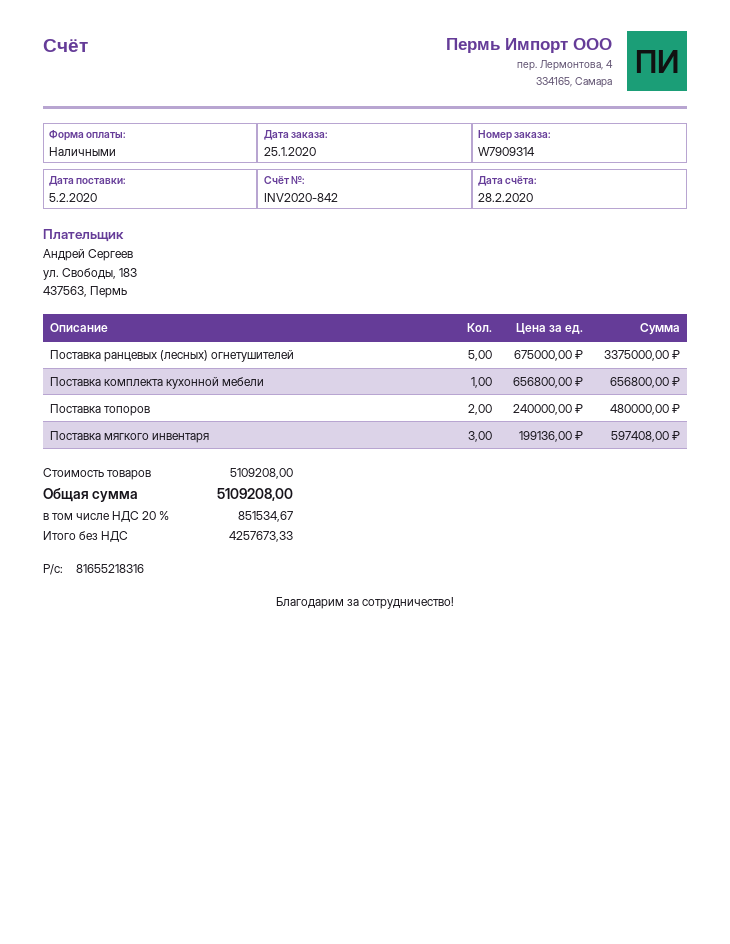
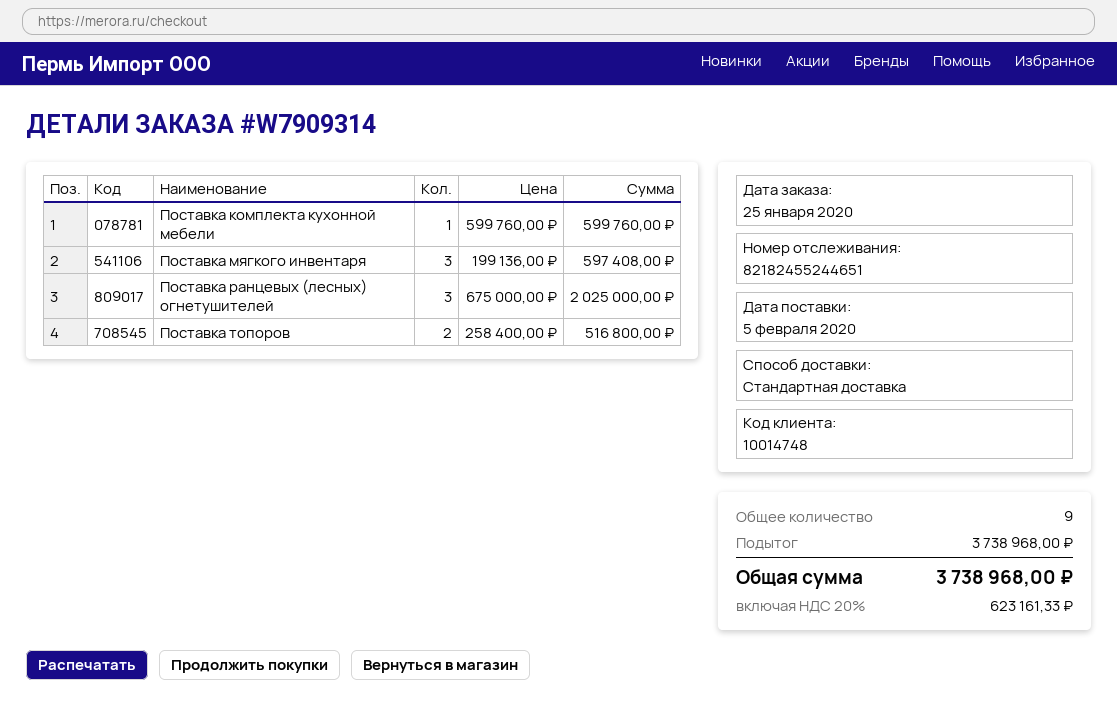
Поставка ранцевых (лесных) огнетушителей: 5 x 675000.00 = 3375000.00 -> 3 x 675000.00 = 2025000.00
Поставка комплекта кухонной мебели: 1 x 656800.00 = 656800.00 -> 1 x 599760.00 = 599760.00
Поставка топоров: 2 x 240000.00 = 480000.00 -> 2 x 258400.00 = 516800.00
subtotal: 5109208.00 -> 3738968.00
tax: 20% = 851534.67 -> 20% = 623161.33
total: 5109208.00 -> 3738968.00

